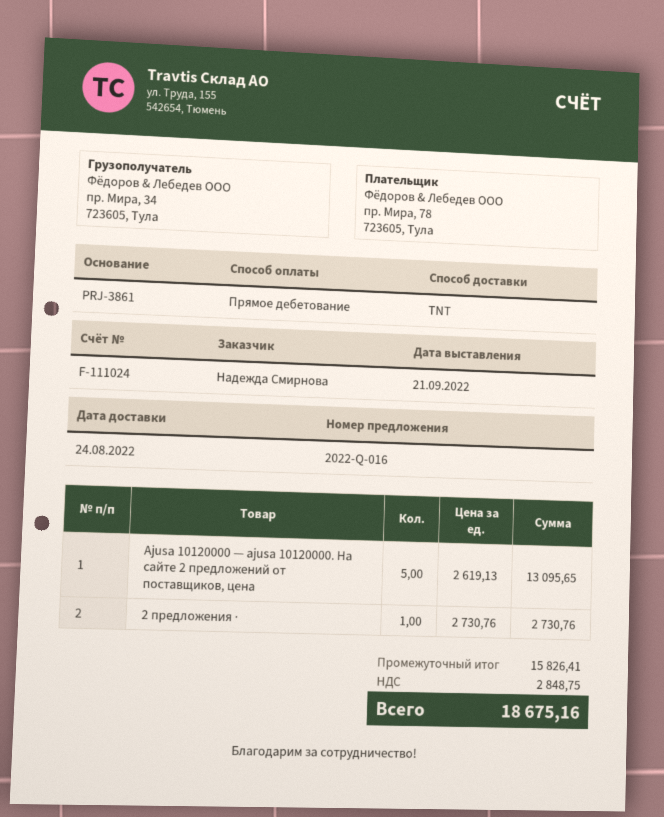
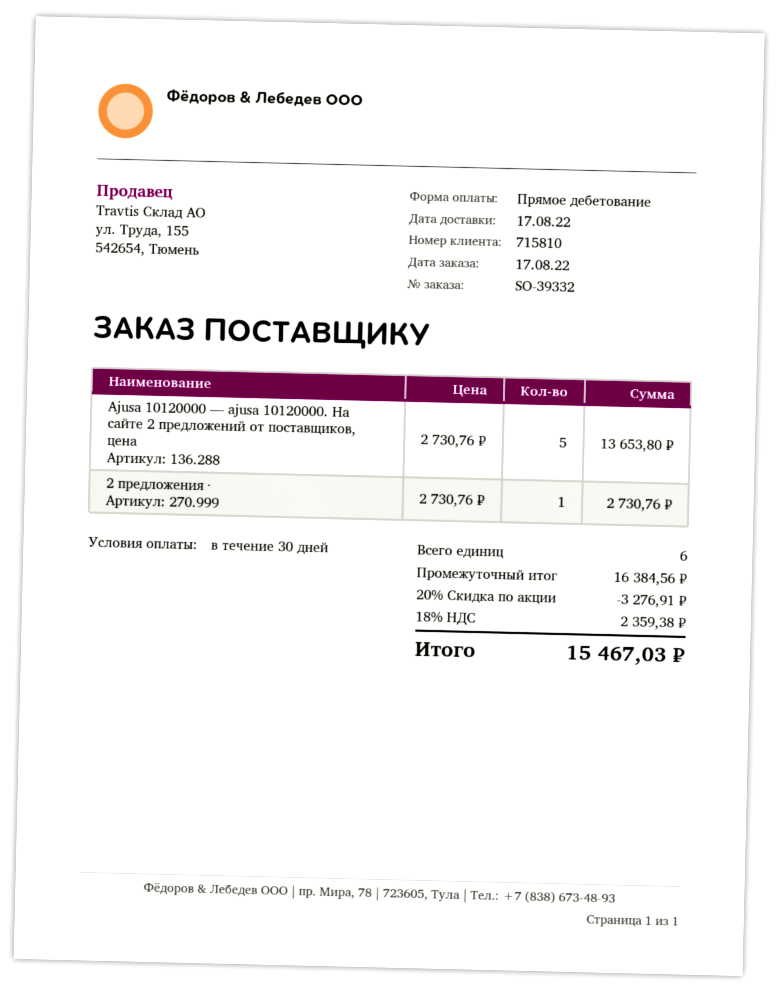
delivery date: 2022-08-24 -> 2022-08-17
Ajusa 10120000 — ajusa 10120000. На сайте 2 предложений от поставщиков, цена: 5 x 2619.13 = 13095.65 -> 5 x 2730.76 = 13653.80
subtotal: 15826.41 -> 16384.56
discount: none -> 20% = 3276.91
tax: 2848.75 -> 2359.38
total: 18675.16 -> 15467.03

